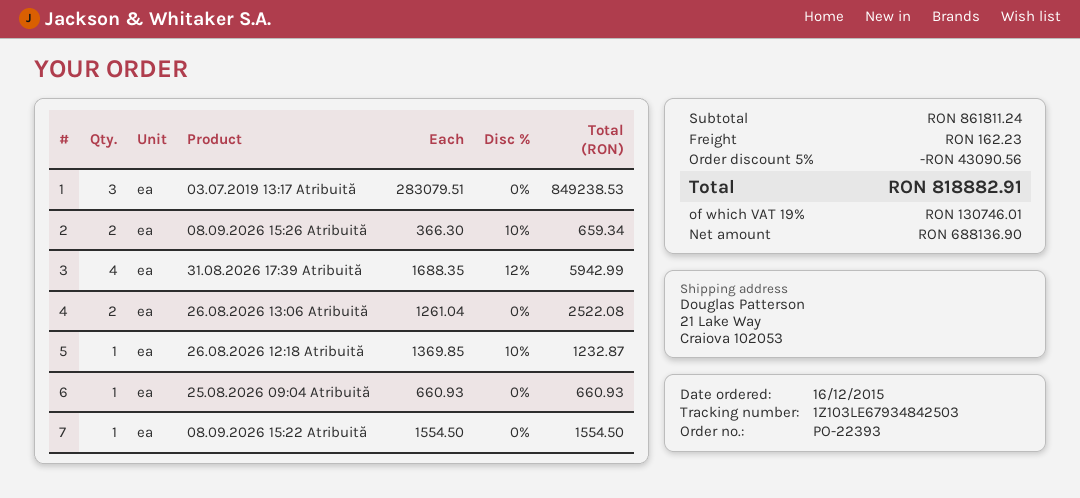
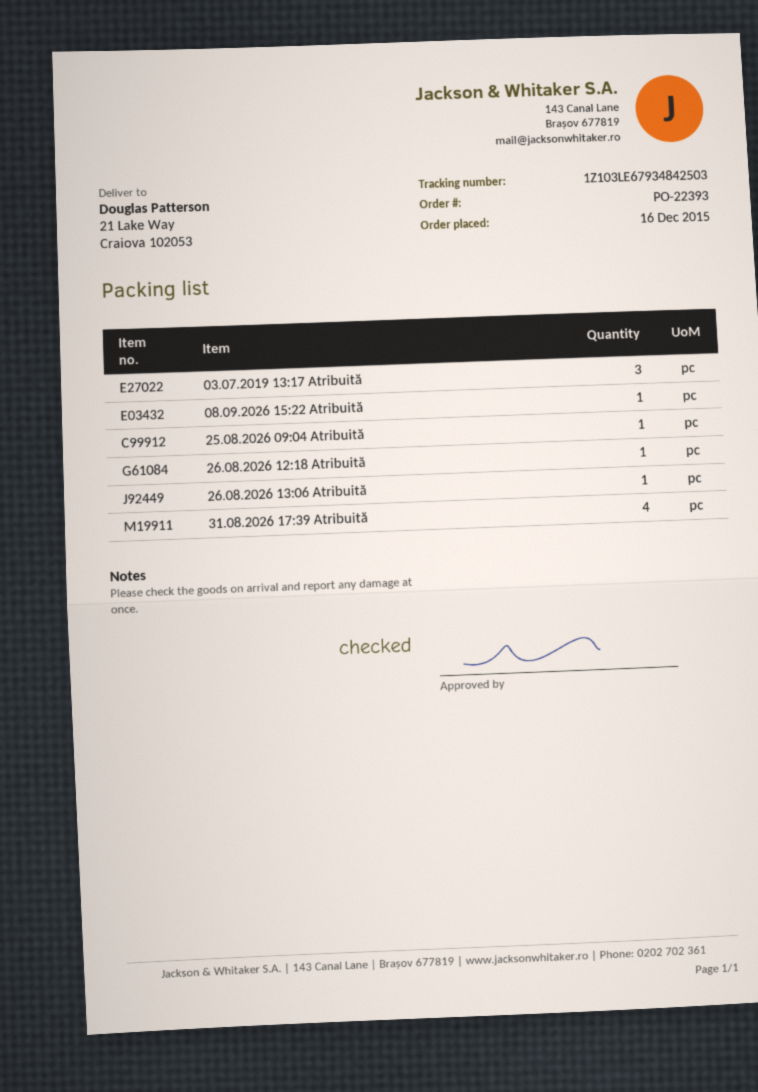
08.09.2026 15:26 Atribuită: 2 -> none
26.08.2026 13:06 Atribuită: 2 -> 1

